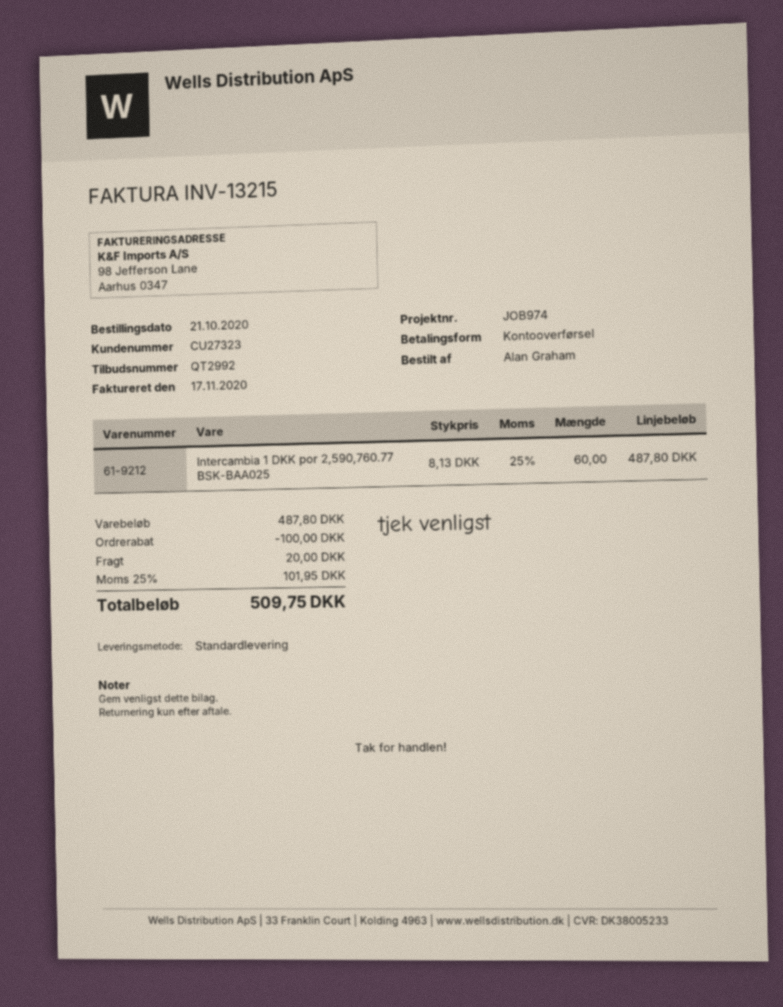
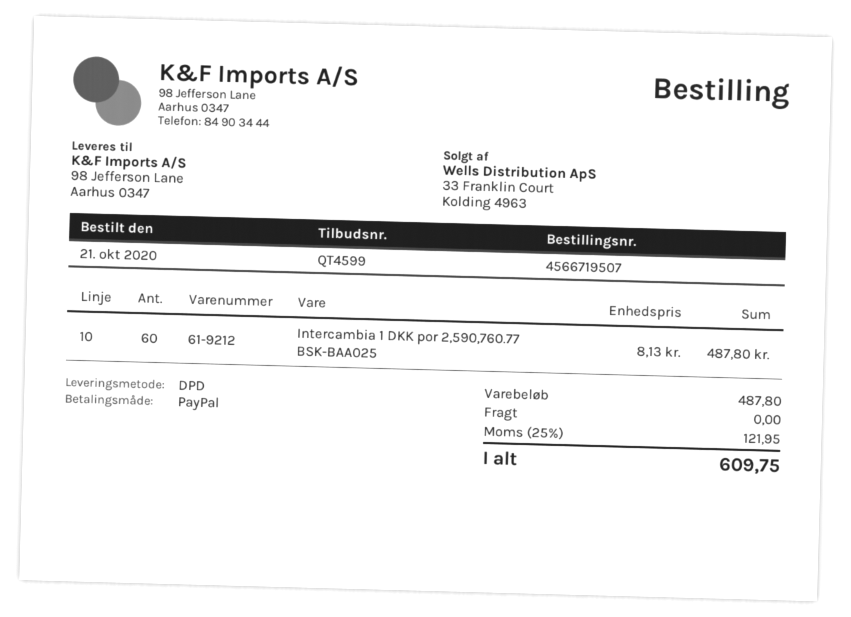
quote number: QT2992 -> QT4599
payment method: bank transfer -> PayPal
shipping method: standard -> DPD
discount: 100.00 -> none
shipping: 20.00 -> 0.00
tax: 25% = 101.95 -> 25% = 121.95
total: 509.75 -> 609.75

